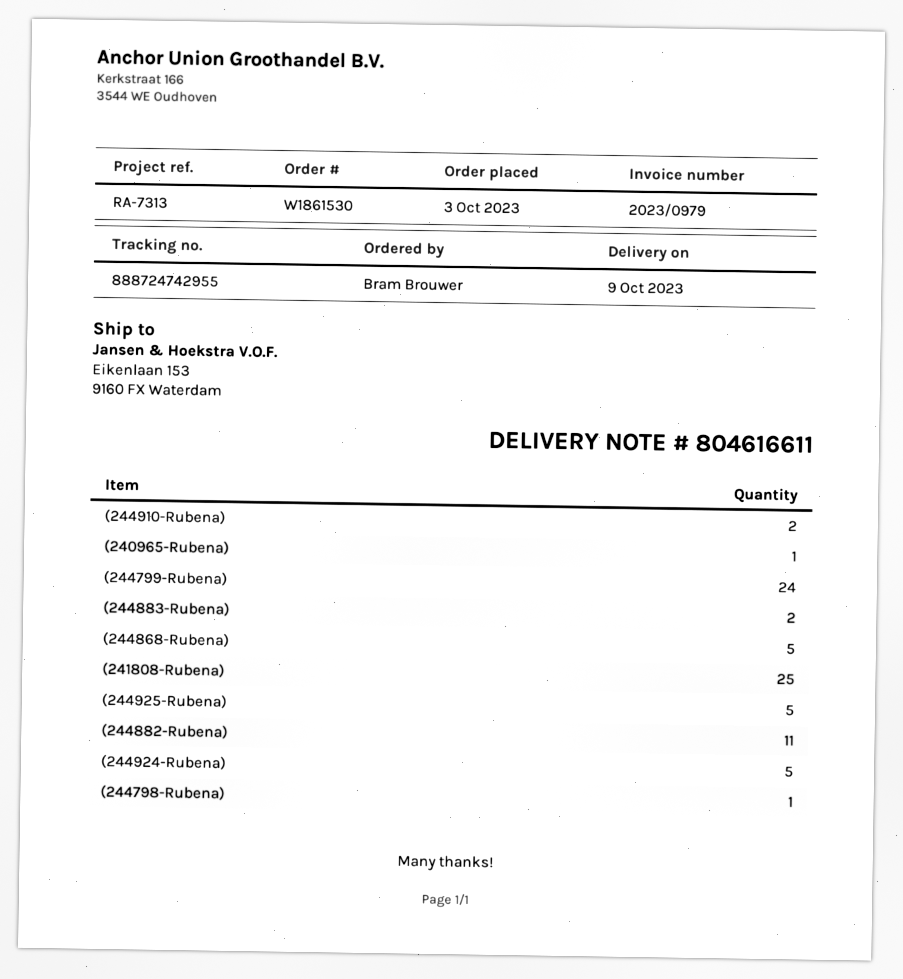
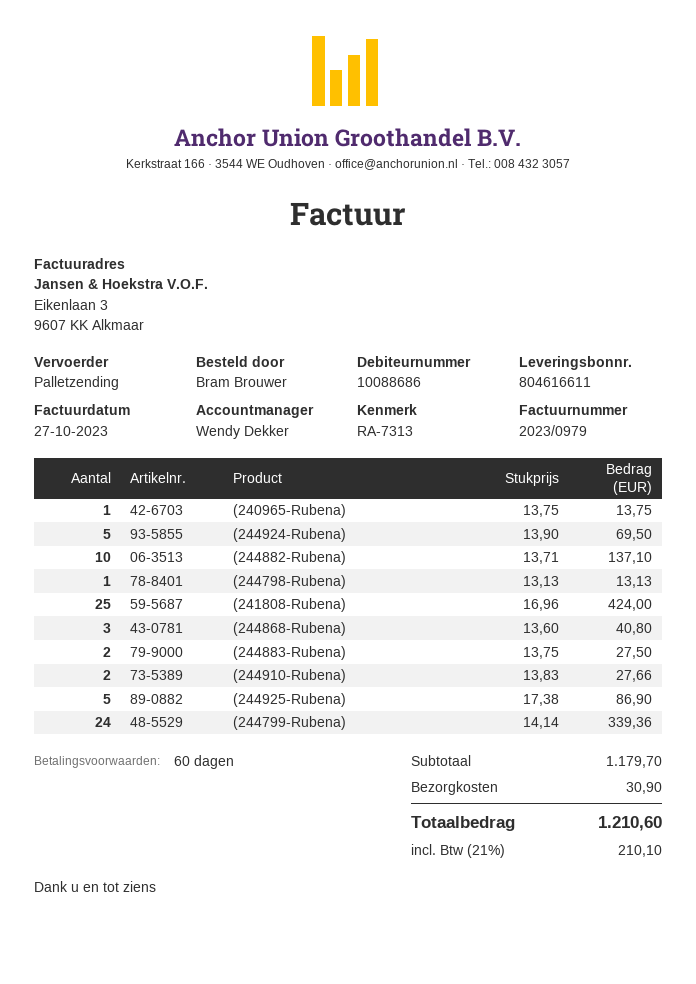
(244868-Rubena): 5 -> 3
(244882-Rubena): 11 -> 10

